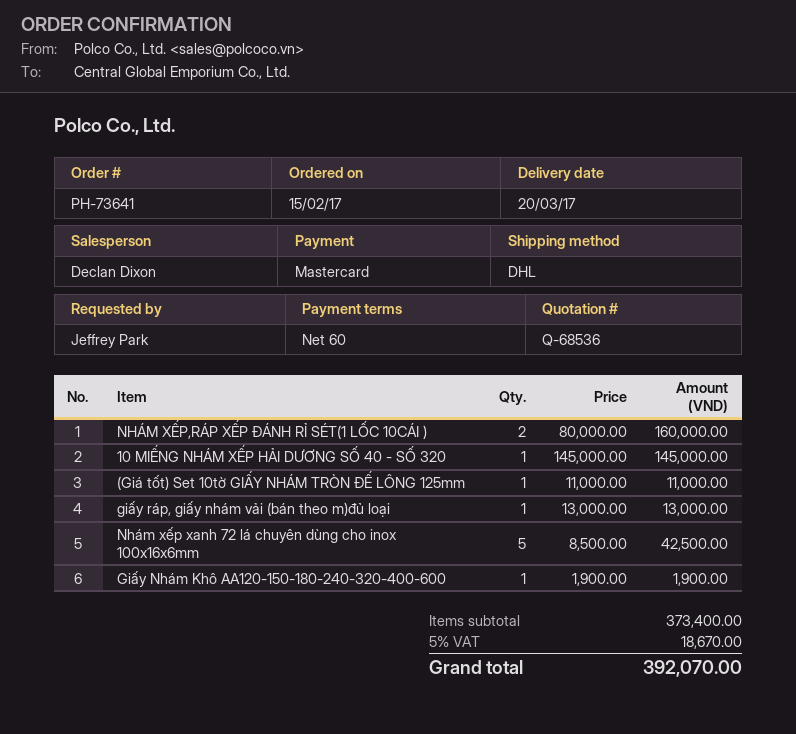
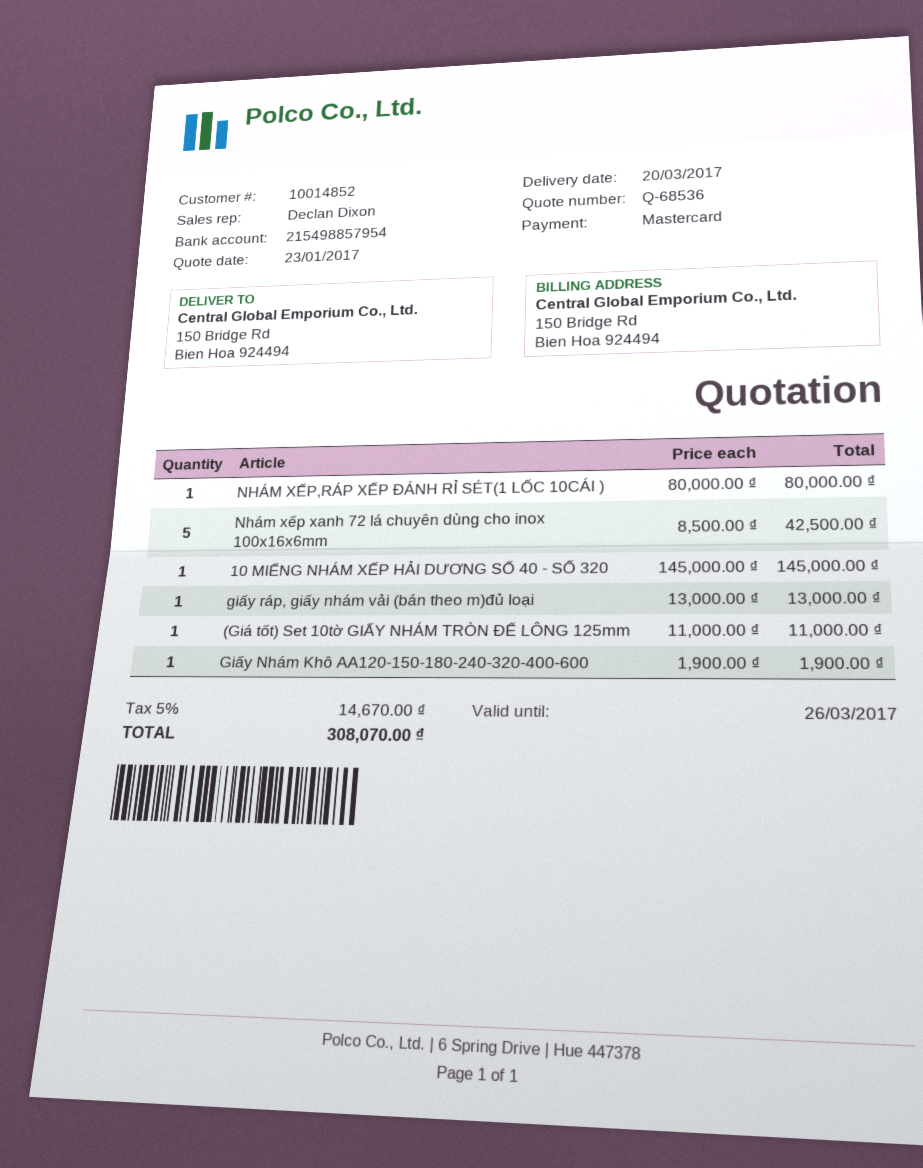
NHÁM XẾP,RÁP XẾP ĐÁNH RỈ SÉT(1 LỐC 10CÁI ): 2 x 80000.00 = 160000.00 -> 1 x 80000.00 = 80000.00
tax: 5% = 18670.00 -> 5% = 14670.00
total: 392070.00 -> 308070.00

